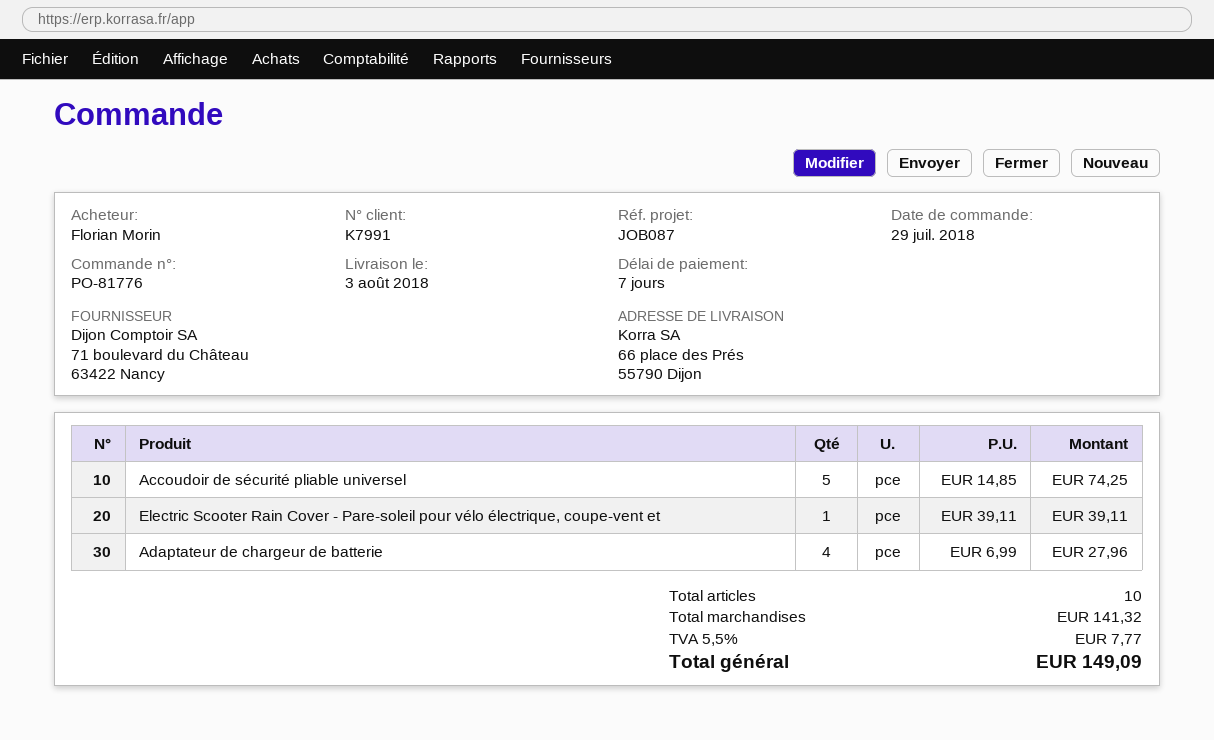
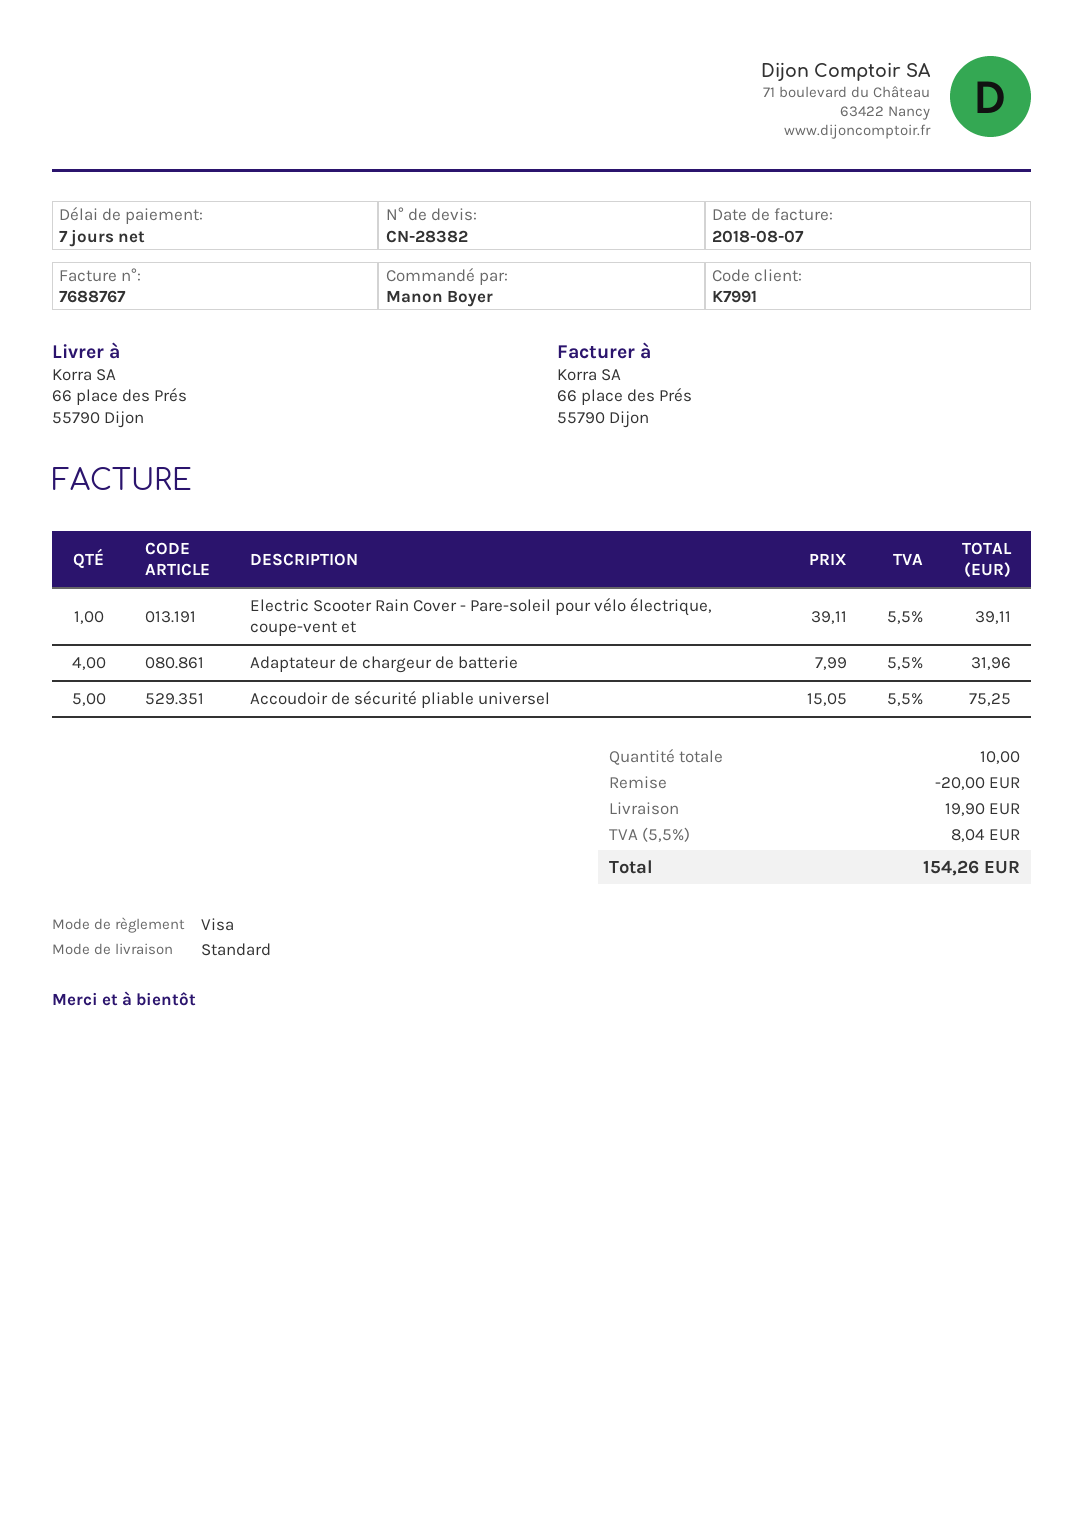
ordered by: Florian Morin -> Manon Boyer
Accoudoir de sécurité pliable universel: 5 x 14.85 = 74.25 -> 5 x 15.05 = 75.25
Adaptateur de chargeur de batterie: 4 x 6.99 = 27.96 -> 4 x 7.99 = 31.96
discount: none -> 20.00
shipping: none -> 19.90
tax: 5.5% = 7.77 -> 5.5% = 8.04
total: 149.09 -> 154.26

